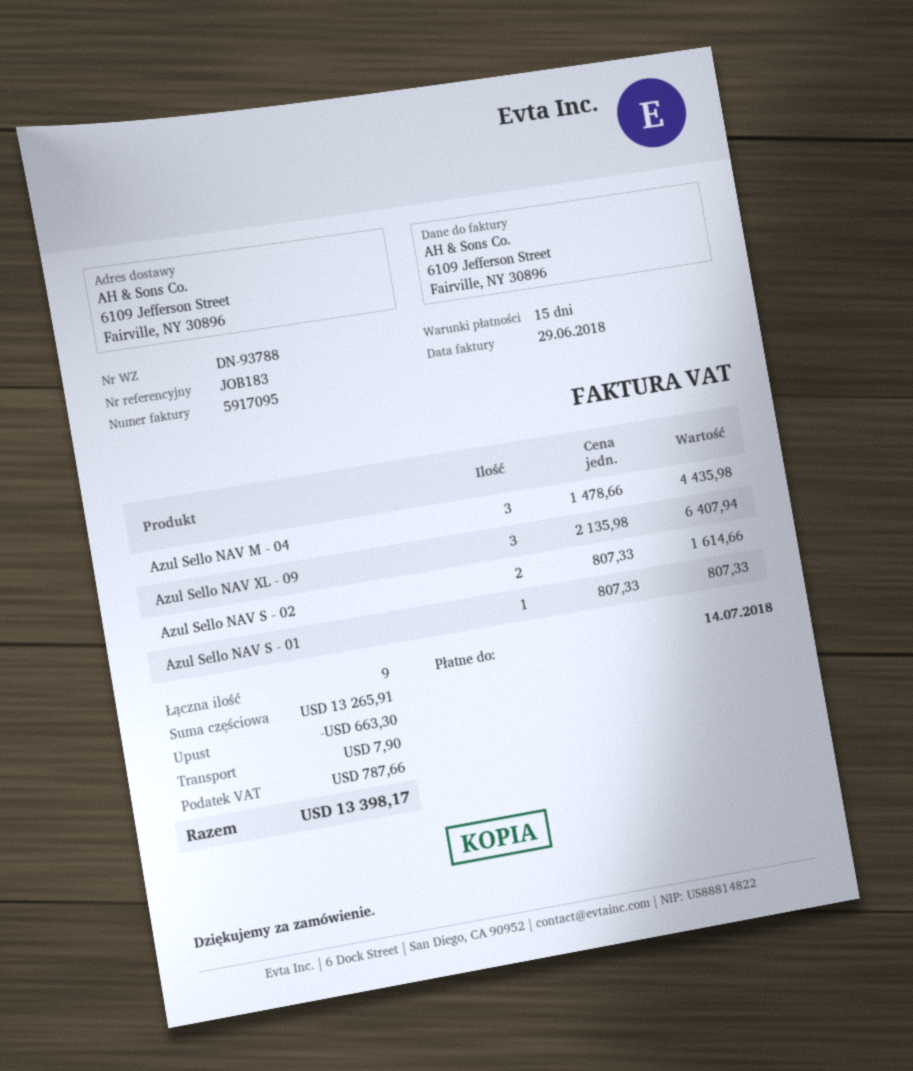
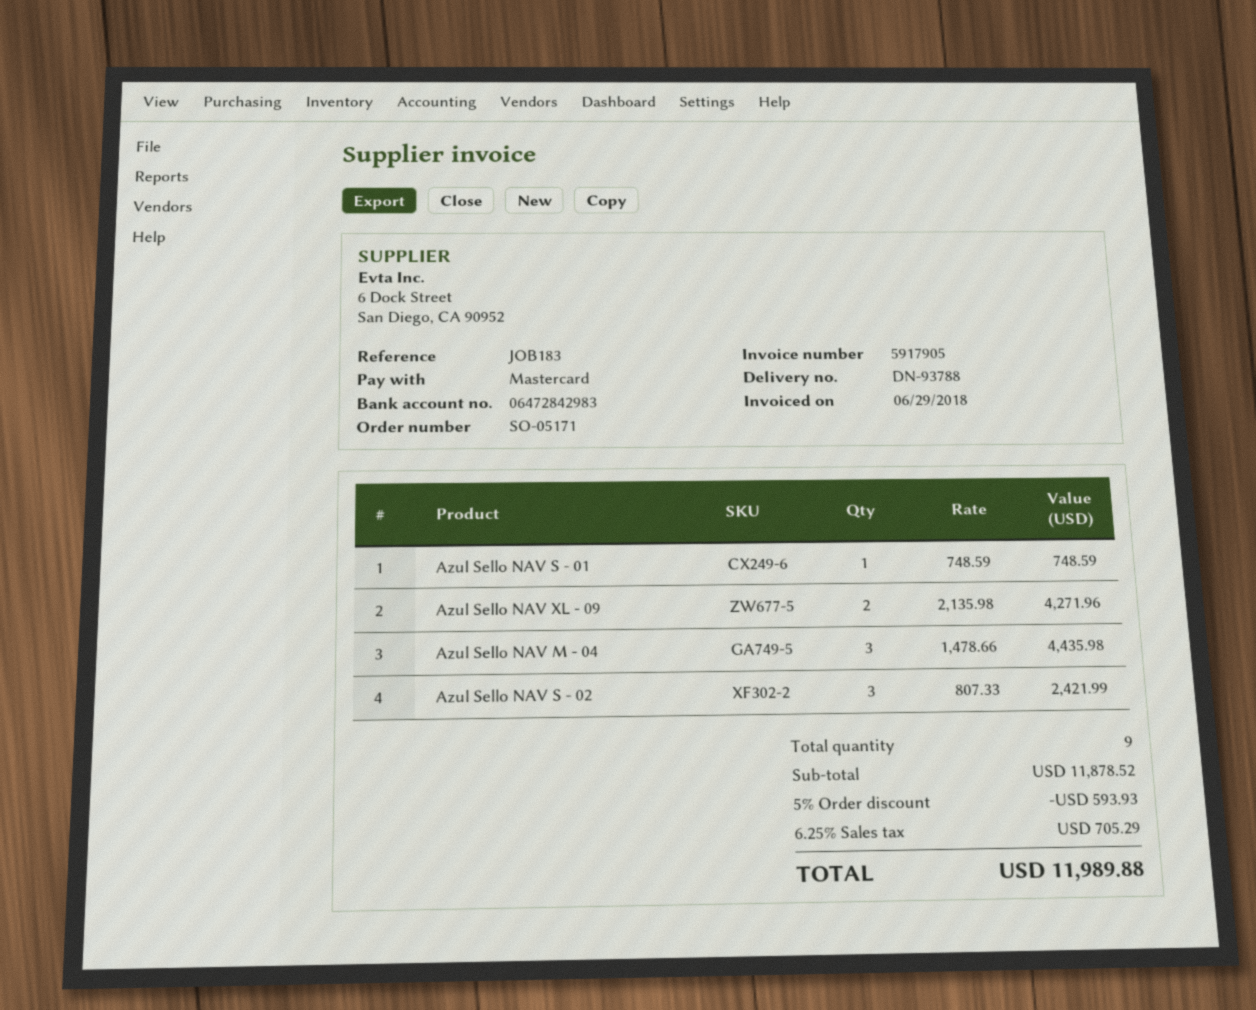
invoice number: 5917095 -> 5917905
Azul Sello NAV XL - 09: 3 x 2135.98 = 6407.94 -> 2 x 2135.98 = 4271.96
Azul Sello NAV S - 02: 2 x 807.33 = 1614.66 -> 3 x 807.33 = 2421.99
Azul Sello NAV S - 01: 1 x 807.33 = 807.33 -> 1 x 748.59 = 748.59
subtotal: 13265.91 -> 11878.52
discount: 663.30 -> 593.93
shipping: 7.90 -> none
tax: 787.66 -> 705.29
total: 13398.17 -> 11989.88

